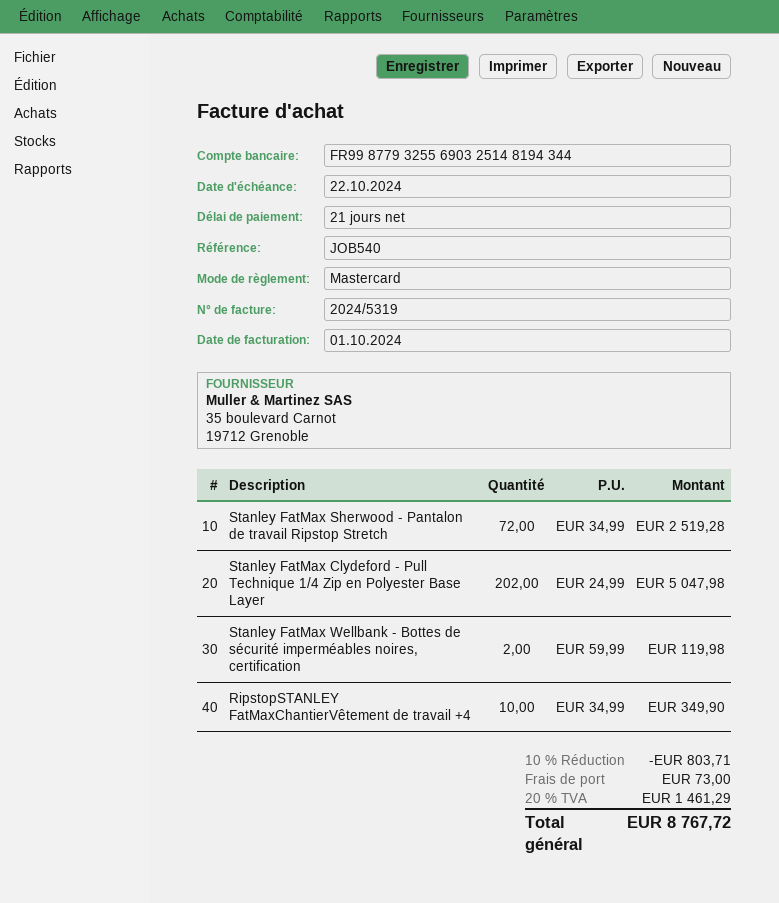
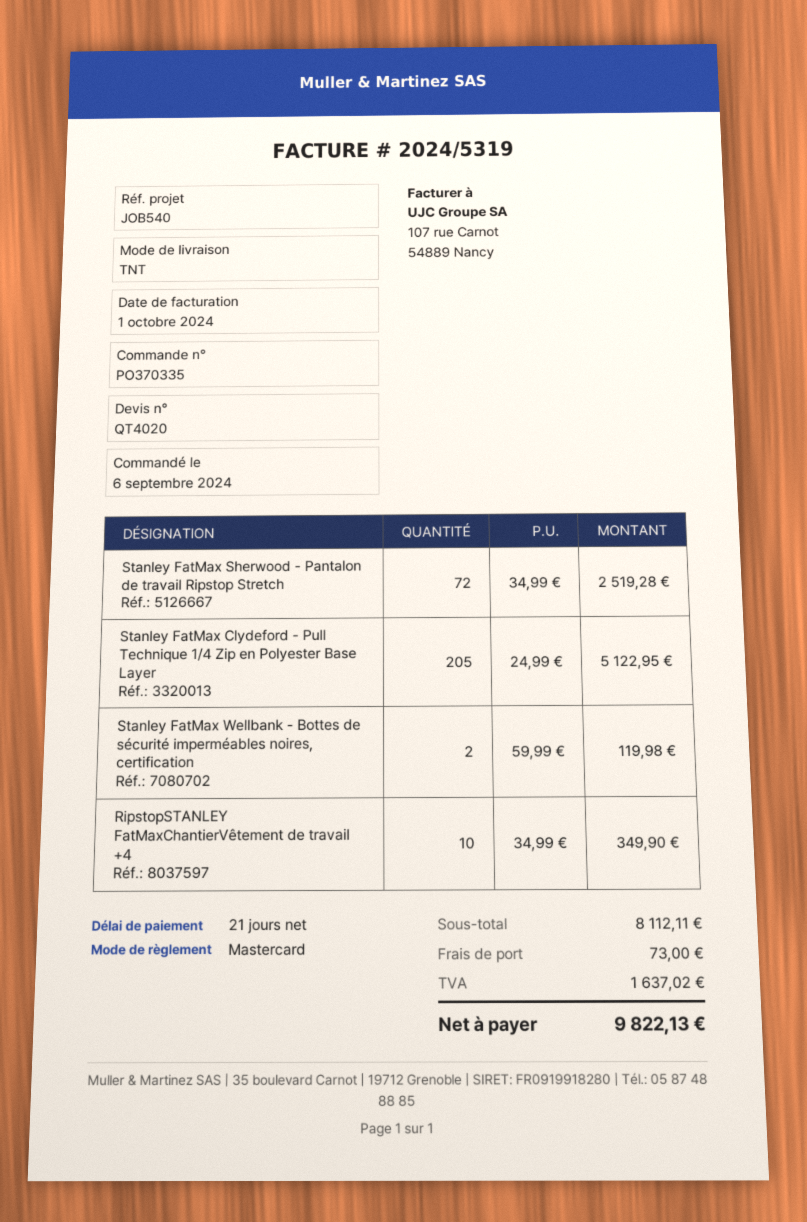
Stanley FatMax Clydeford - Pull Technique 1/4 Zip en Polyester Base Layer: 202 x 24.99 = 5047.98 -> 205 x 24.99 = 5122.95
discount: 10% = 803.71 -> none
tax: 1461.29 -> 1637.02
total: 8767.72 -> 9822.13

